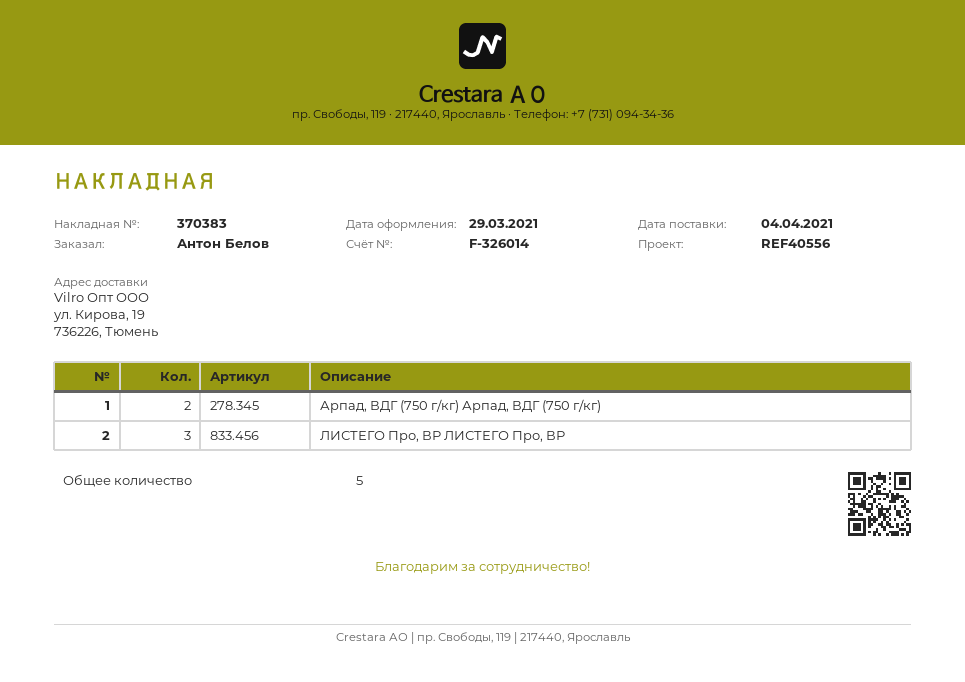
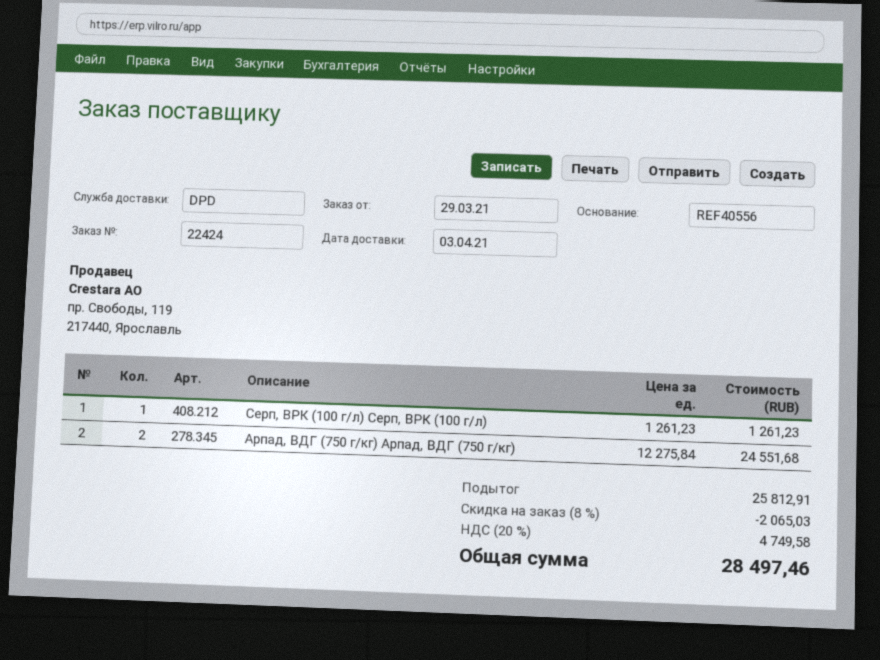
delivery date: 2021-04-04 -> 2021-04-03
ЛИСТЕГО Про, ВР ЛИСТЕГО Про, ВР: 3 -> none
Серп, ВРК (100 г/л) Серп, ВРК (100 г/л): none -> 1

